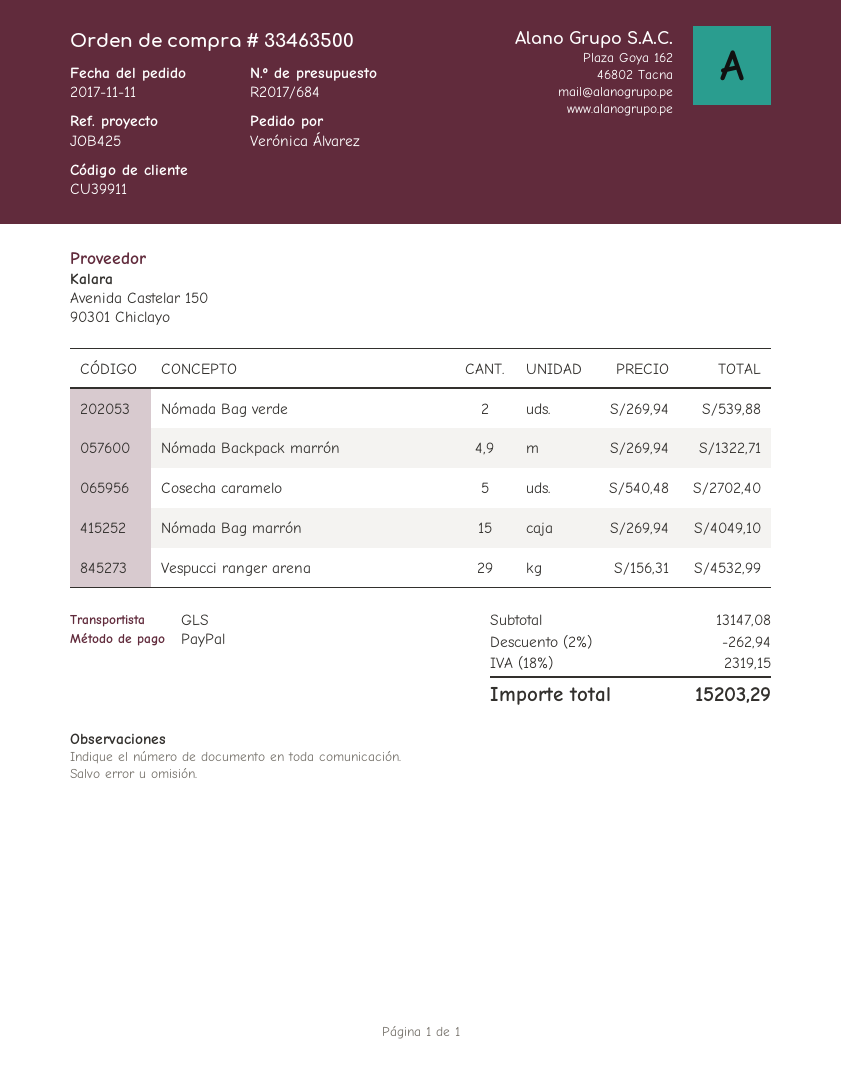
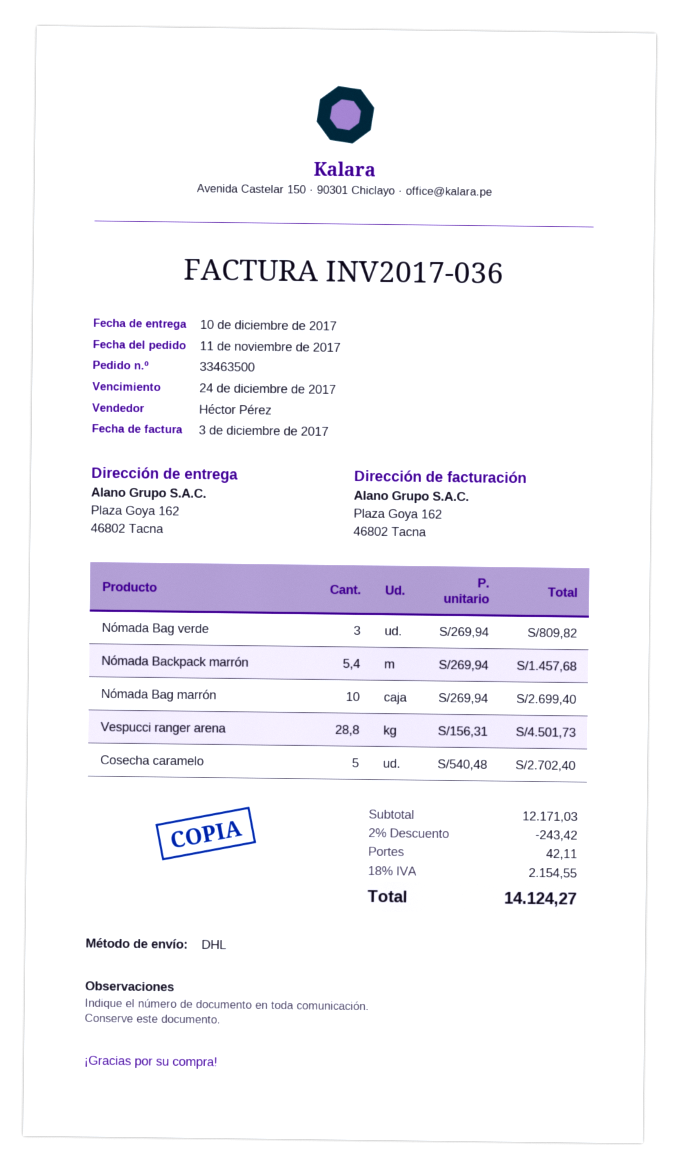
shipping method: GLS -> DHL
Nómada Bag verde: 2 x 269.94 = 539.88 -> 3 x 269.94 = 809.82
Nómada Backpack marrón: 4.9 x 269.94 = 1322.71 -> 5.4 x 269.94 = 1457.68
Nómada Bag marrón: 15 x 269.94 = 4049.10 -> 10 x 269.94 = 2699.40
Vespucci ranger arena: 29 x 156.31 = 4532.99 -> 28.8 x 156.31 = 4501.73
subtotal: 13147.08 -> 12171.03
discount: 2% = 262.94 -> 2% = 243.42
shipping: none -> 42.11
tax: 18% = 2319.15 -> 18% = 2154.55
total: 15203.29 -> 14124.27

